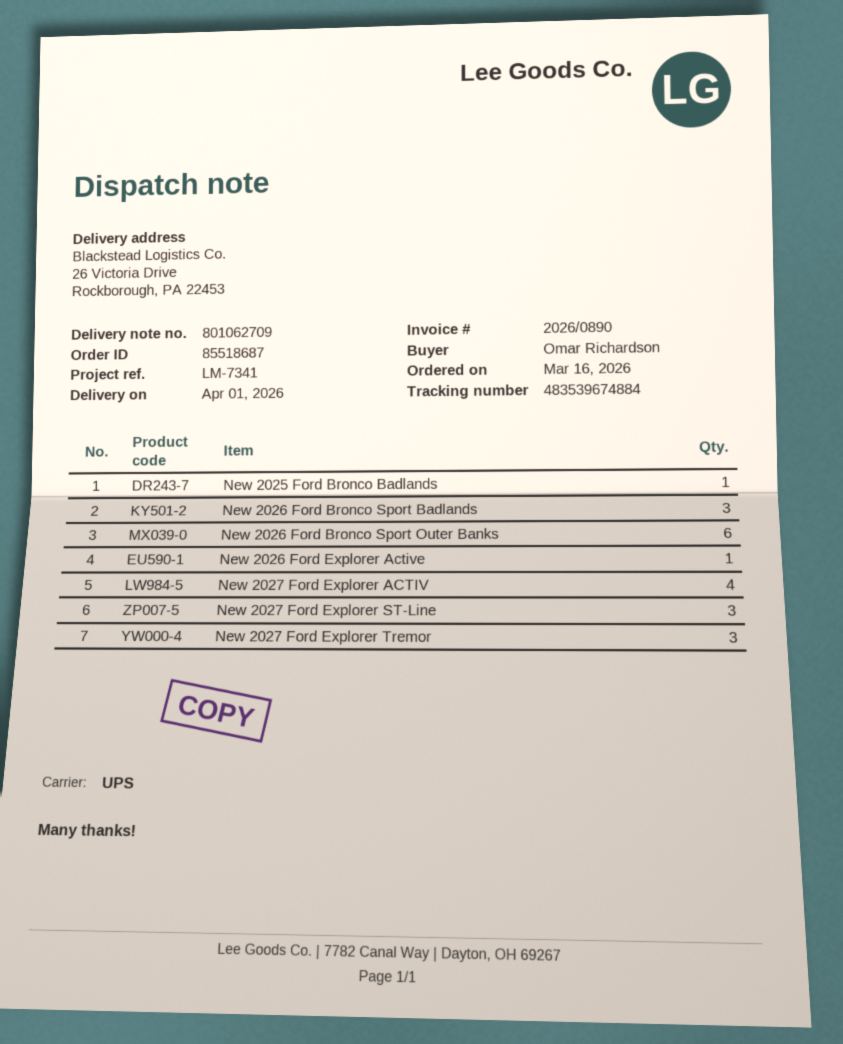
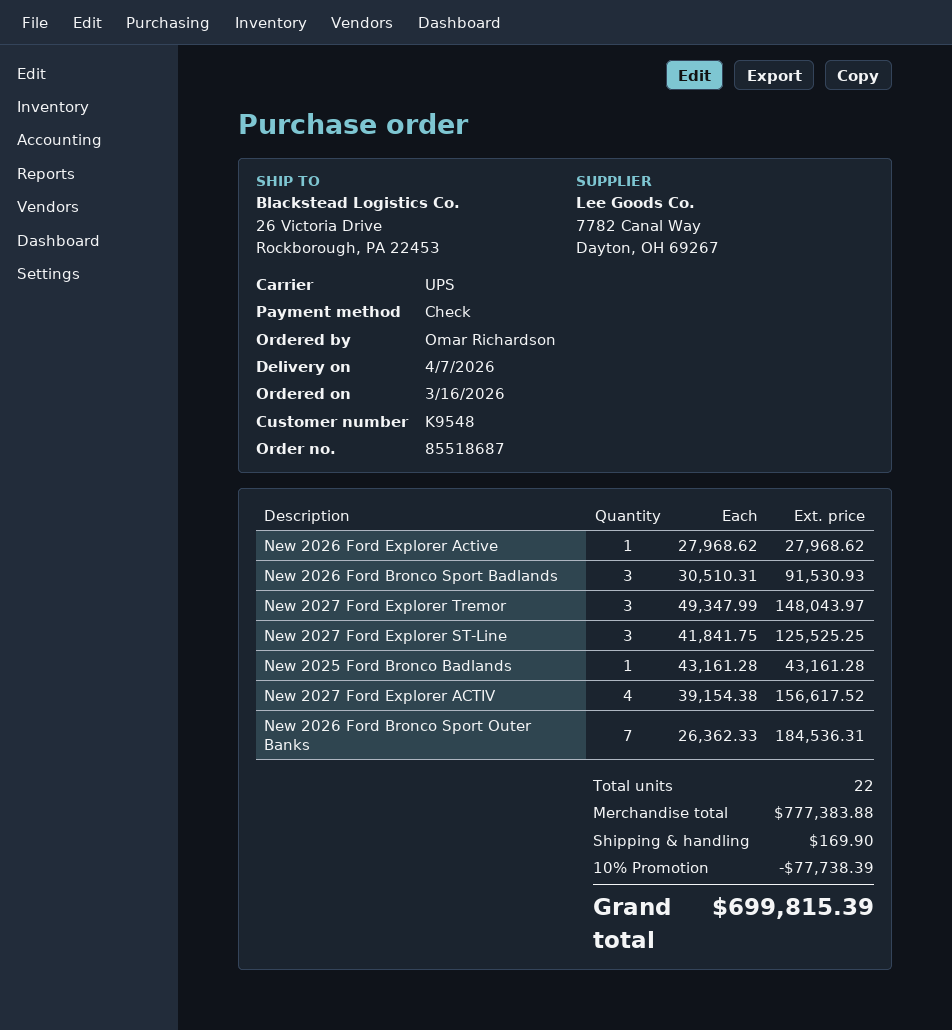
delivery date: 2026-04-01 -> 2026-04-07
New 2026 Ford Bronco Sport Outer Banks: 6 -> 7

